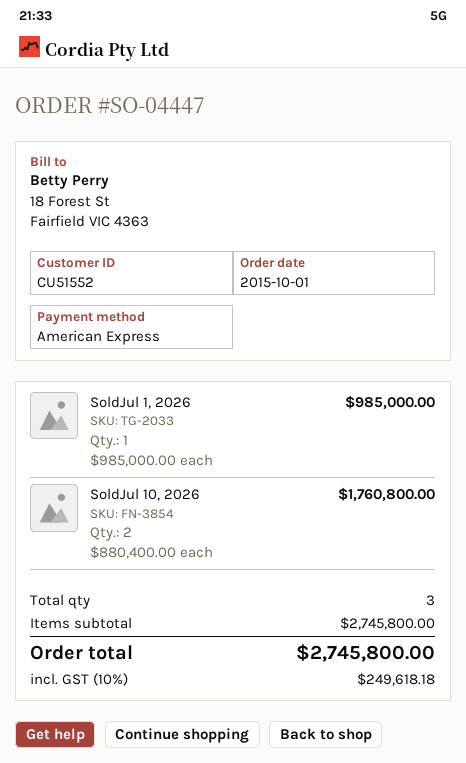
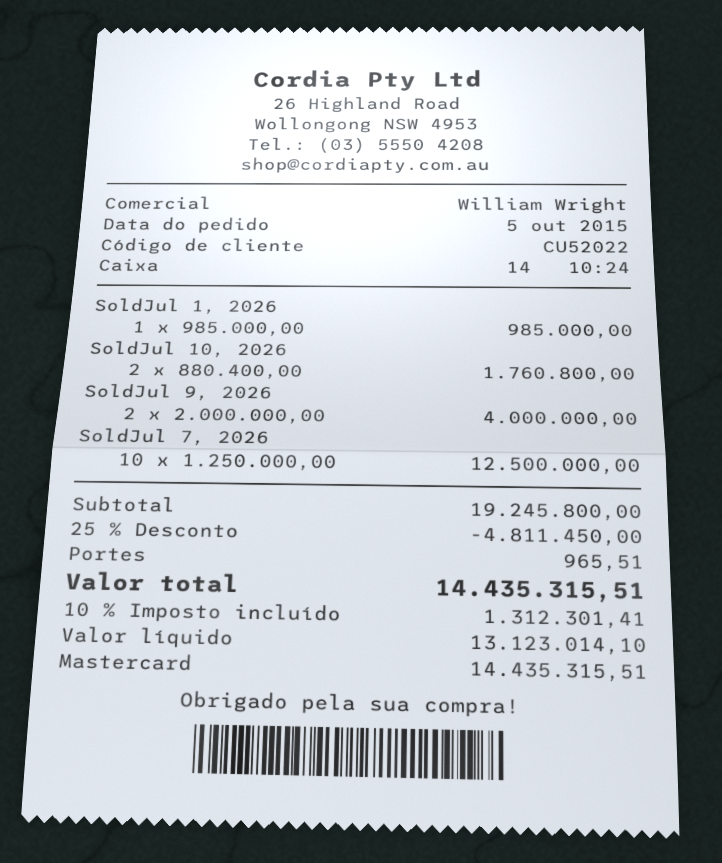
order date: 2015-10-01 -> 2015-10-05
customer number: CU51552 -> CU52022
payment method: American Express -> Mastercard
SoldJul 9, 2026: none -> 2 x 2000000.00 = 4000000.00
SoldJul 7, 2026: none -> 10 x 1250000.00 = 12500000.00
subtotal: 2745800.00 -> 19245800.00
discount: none -> 25% = 4811450.00
shipping: none -> 965.51
tax: 10% = 249618.18 -> 10% = 1312301.41
total: 2745800.00 -> 14435315.51

